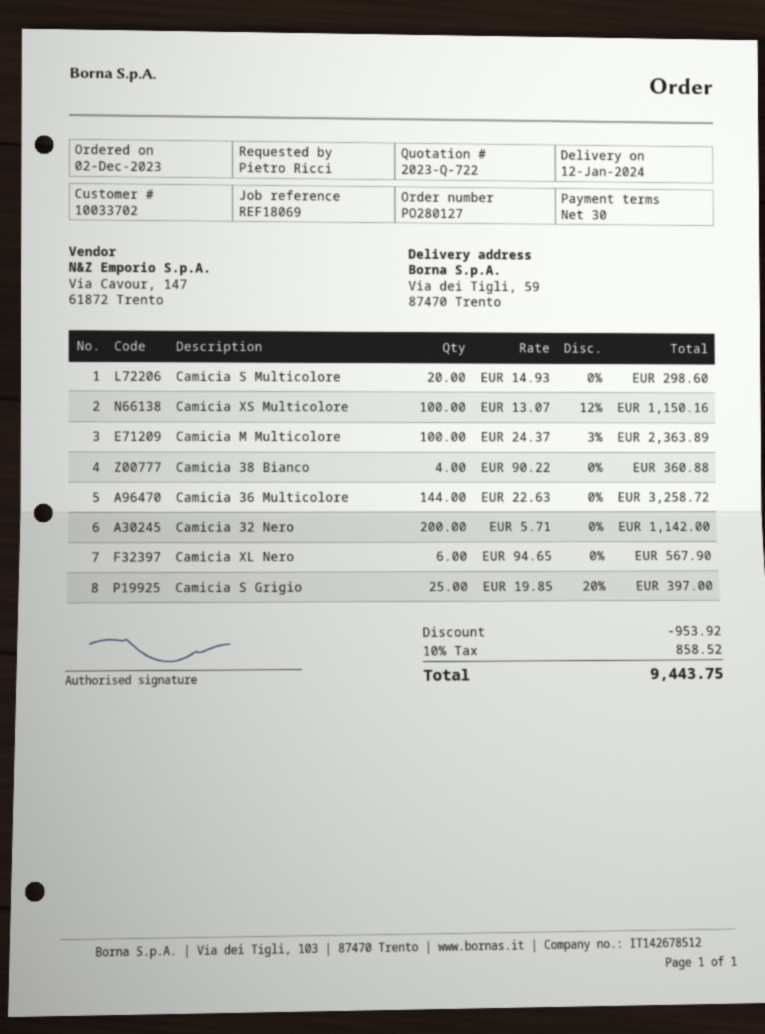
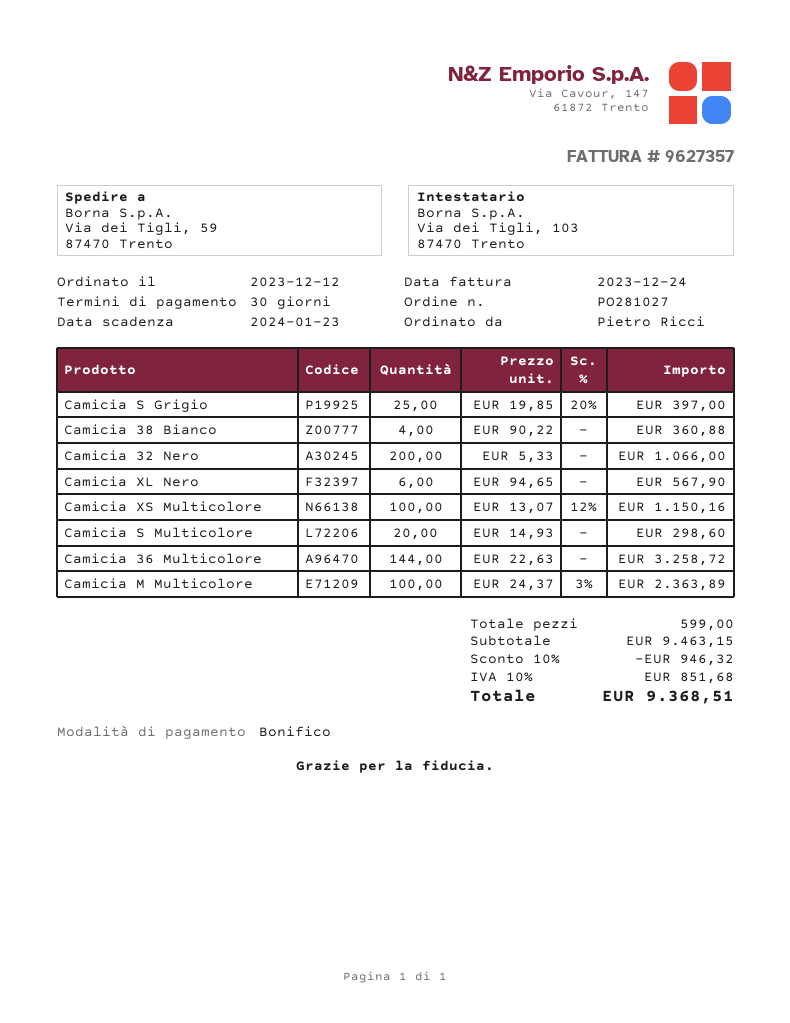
order number: PO280127 -> PO281027
order date: 2023-12-02 -> 2023-12-12
Camicia 32 Nero: 200 x 5.71 = 1142.00 -> 200 x 5.33 = 1066.00
discount: 953.92 -> 946.32
tax: 10% = 858.52 -> 10% = 851.68
total: 9443.75 -> 9368.51

